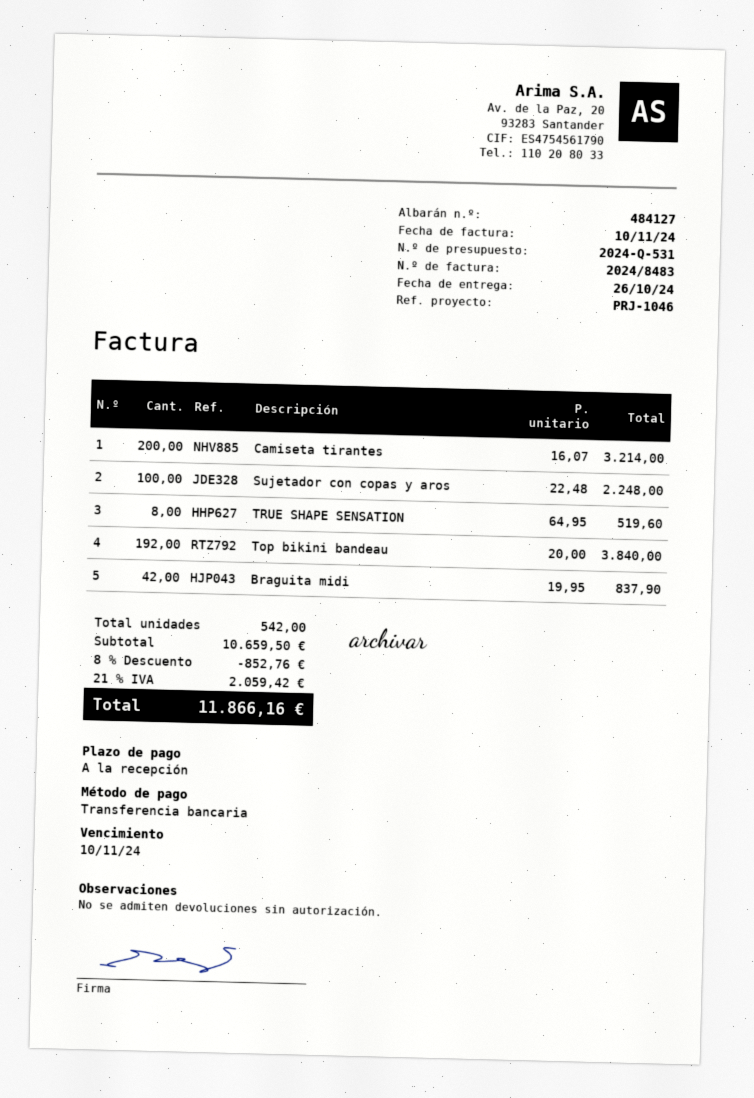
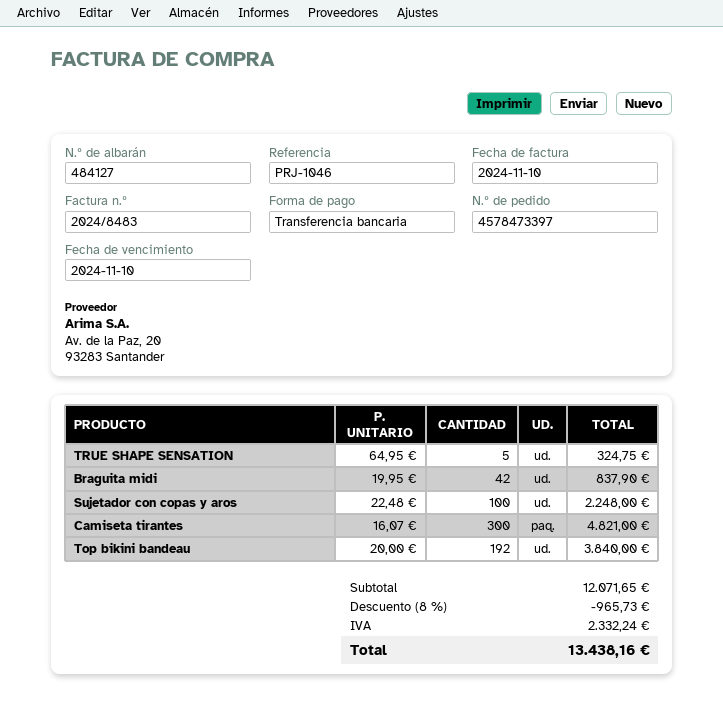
Camiseta tirantes: 200 x 16.07 = 3214.00 -> 300 x 16.07 = 4821.00
TRUE SHAPE SENSATION: 8 x 64.95 = 519.60 -> 5 x 64.95 = 324.75
subtotal: 10659.50 -> 12071.65
discount: 8% = 852.76 -> 8% = 965.73
tax: 2059.42 -> 2332.24
total: 11866.16 -> 13438.16

